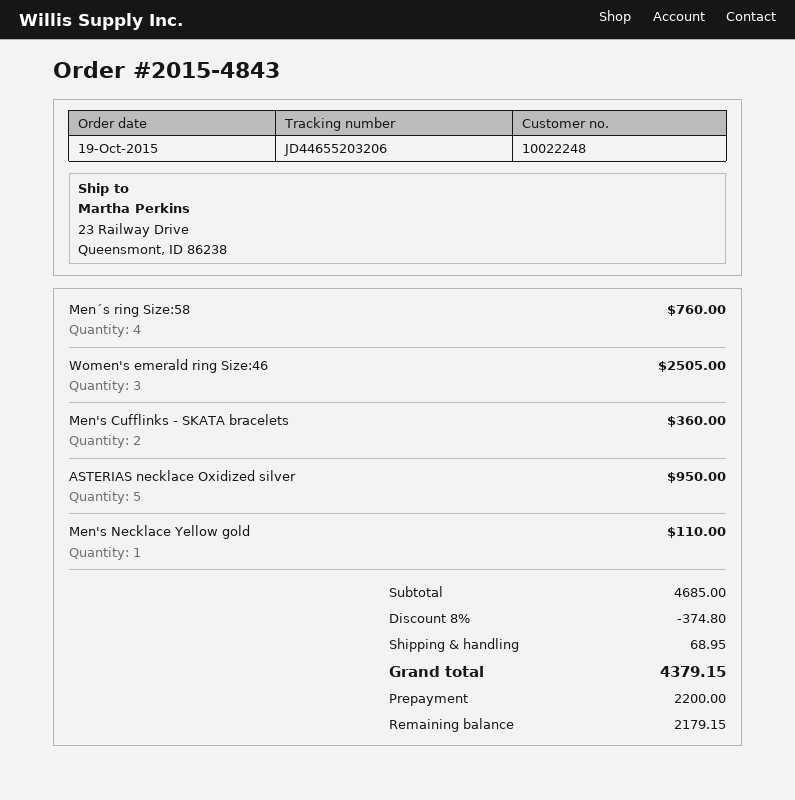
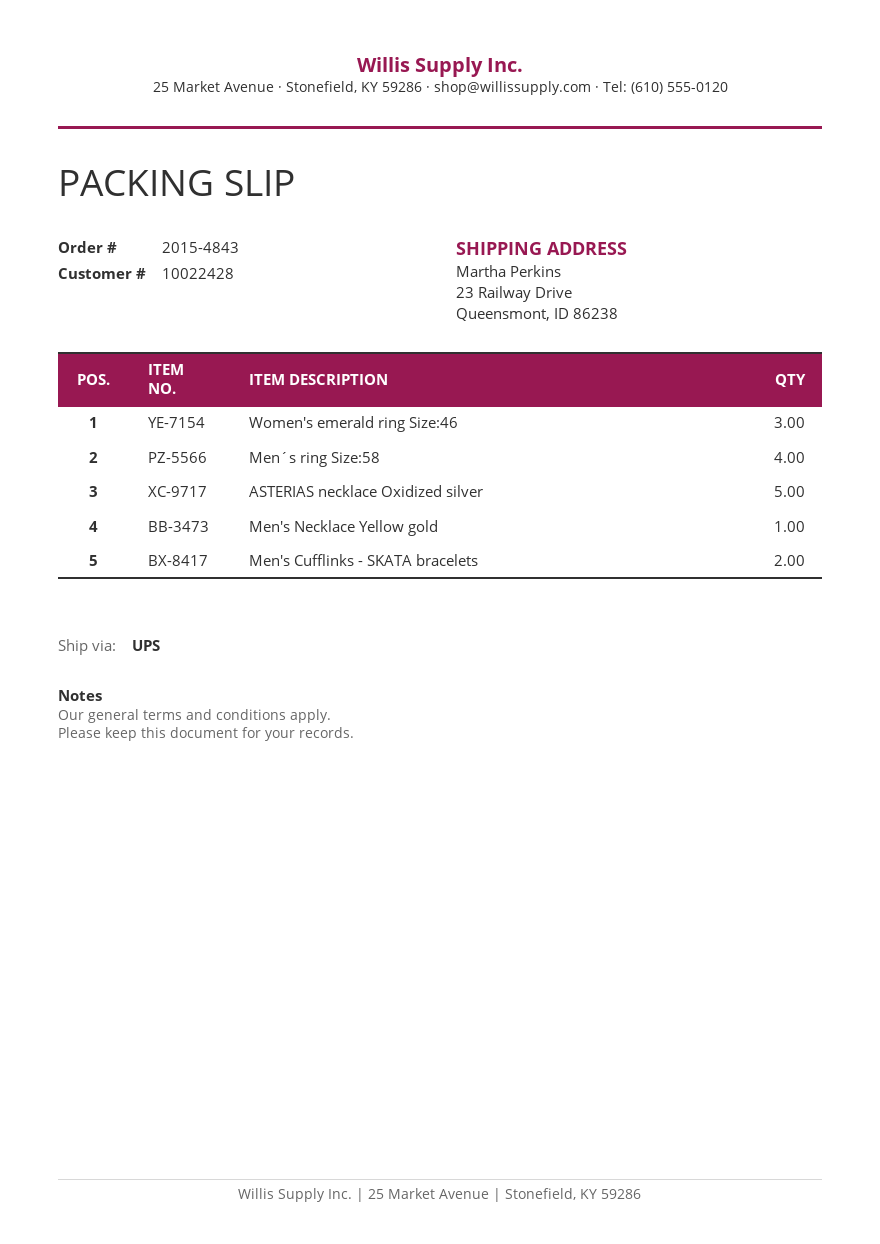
customer number: 10022248 -> 10022428

